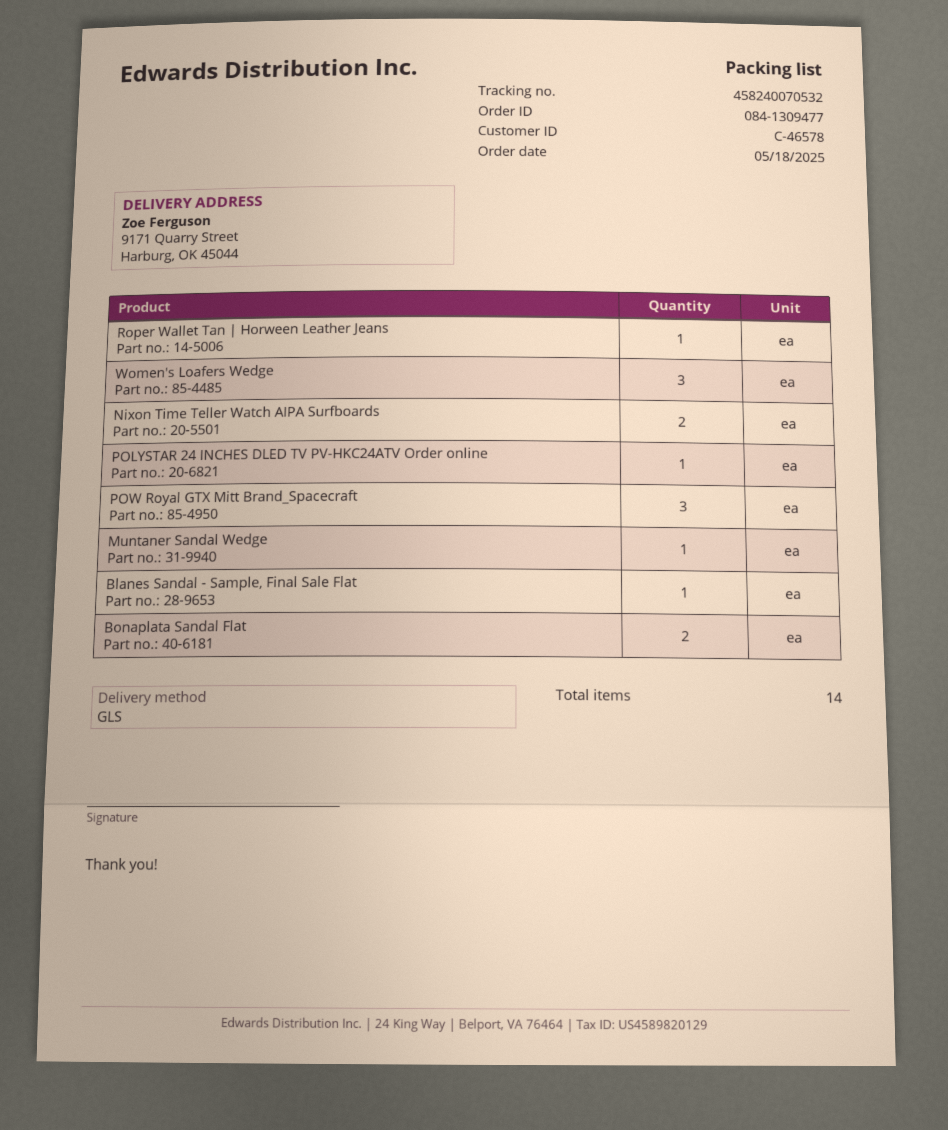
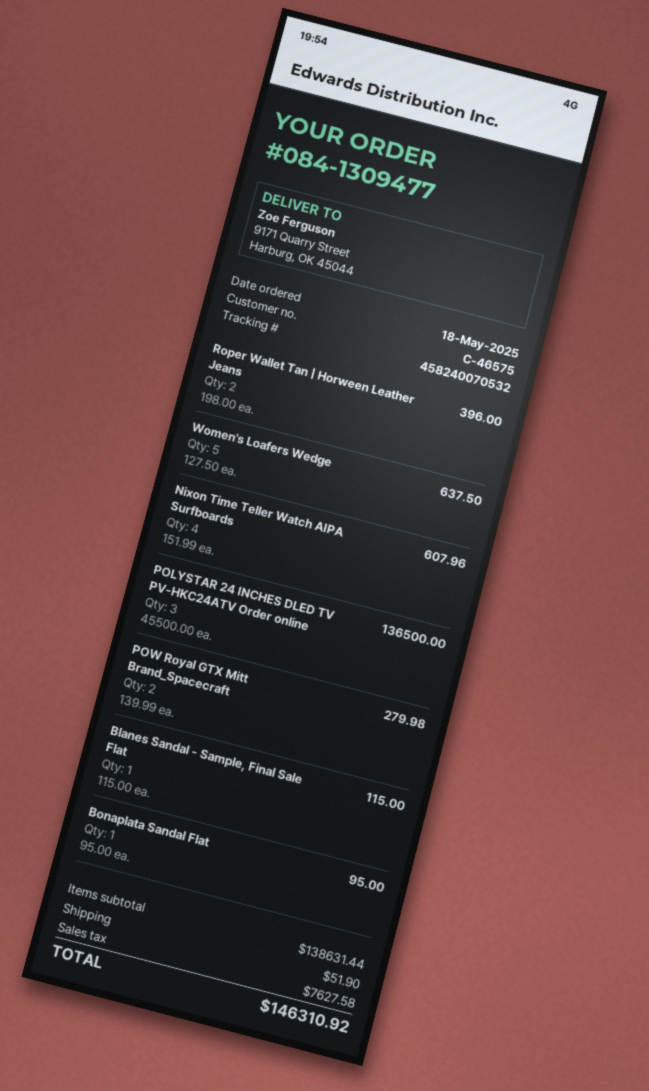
customer number: C-46578 -> C-46575
Roper Wallet Tan | Horween Leather Jeans: 1 -> 2
Women's Loafers Wedge: 3 -> 5
Nixon Time Teller Watch AIPA Surfboards: 2 -> 4
POLYSTAR 24 INCHES DLED TV PV-HKC24ATV Order online: 1 -> 3
POW Royal GTX Mitt Brand_Spacecraft: 3 -> 2
Muntaner Sandal Wedge: 1 -> none
Bonaplata Sandal Flat: 2 -> 1

